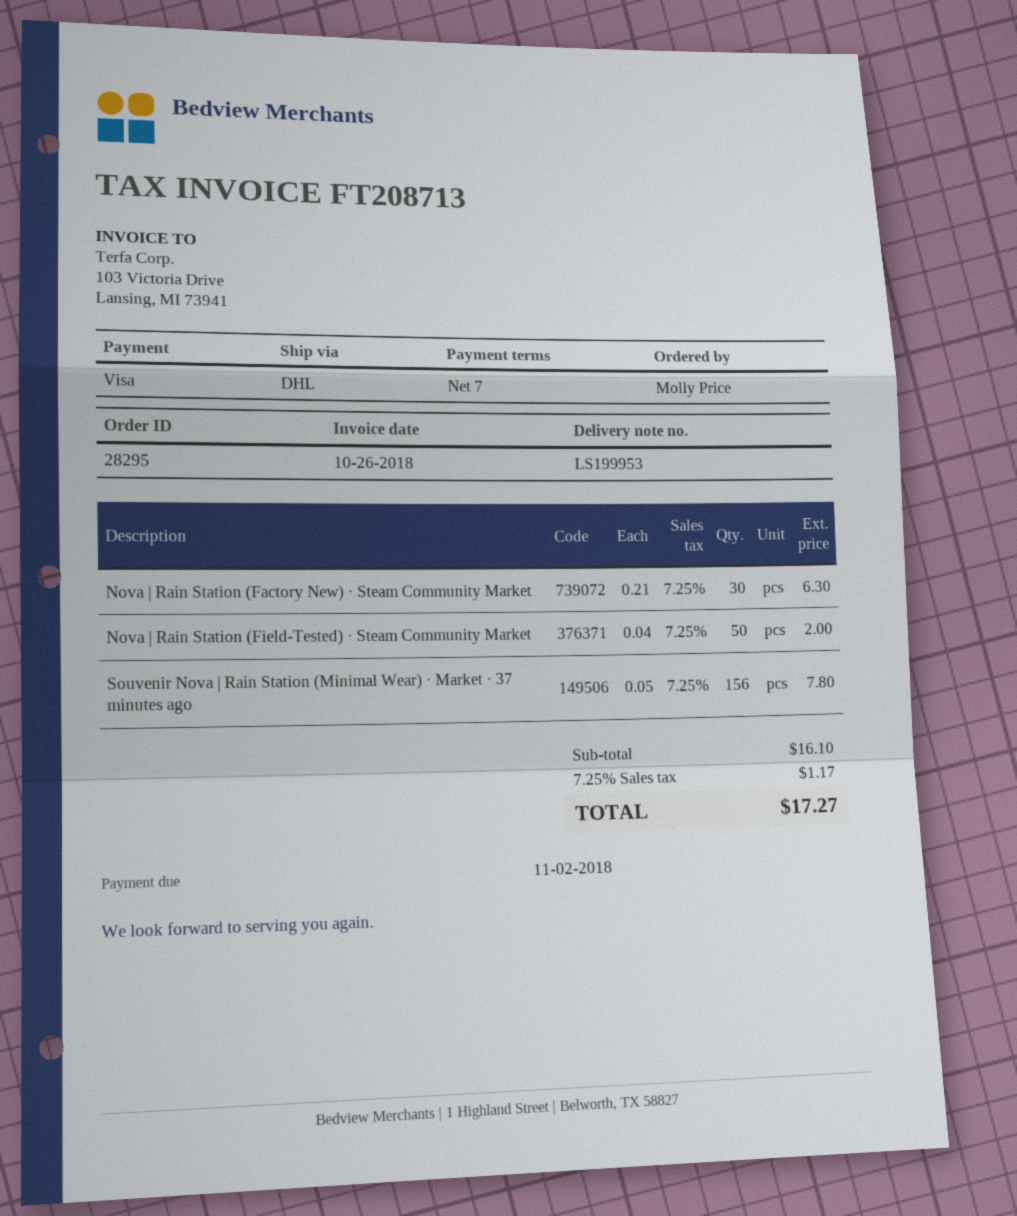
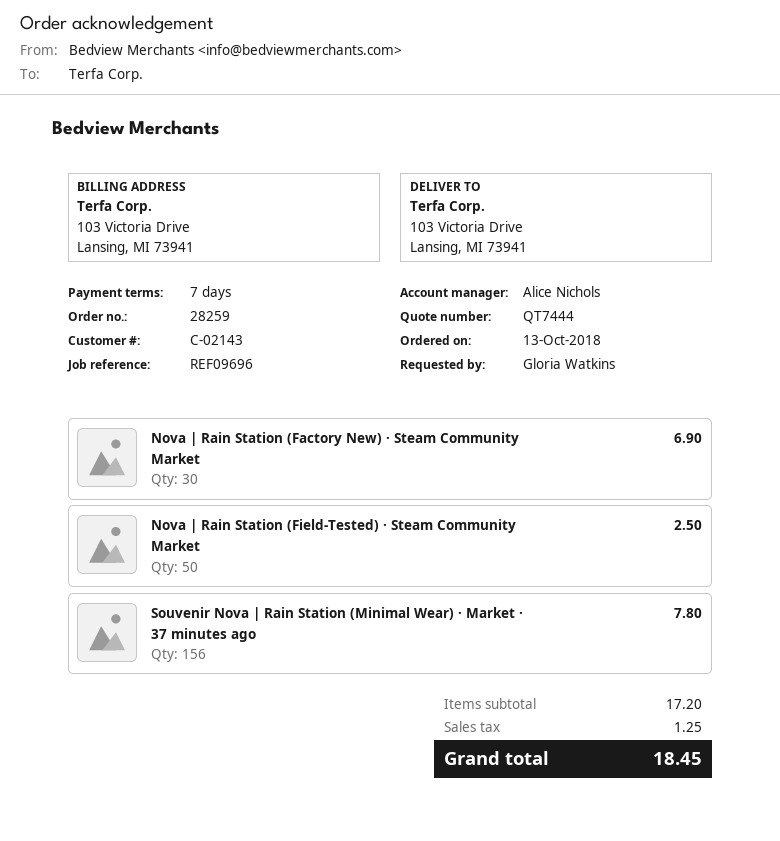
order number: 28295 -> 28259
ordered by: Molly Price -> Gloria Watkins
Nova | Rain Station (Factory New) · Steam Community Market: 30 for 6.30 -> 30 for 6.90
Nova | Rain Station (Field-Tested) · Steam Community Market: 50 for 2.00 -> 50 for 2.50
subtotal: 16.10 -> 17.20
tax: 1.17 -> 1.25
total: 17.27 -> 18.45

